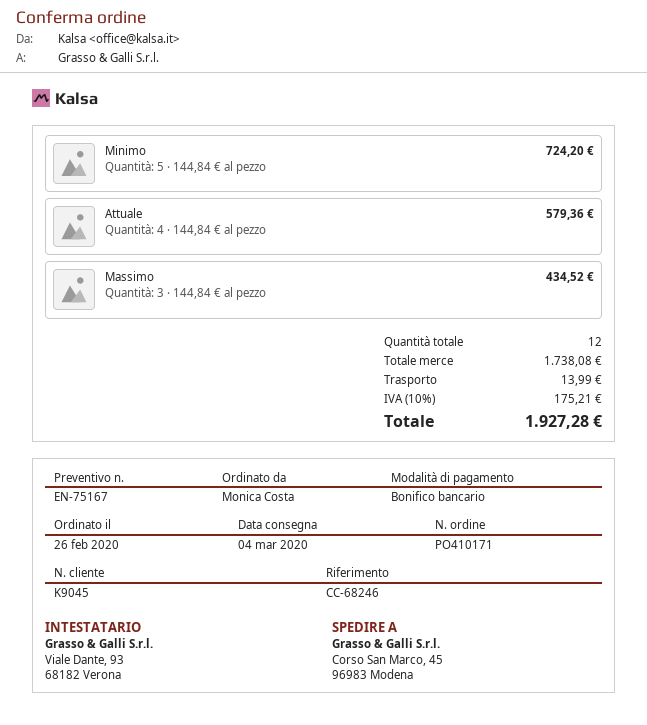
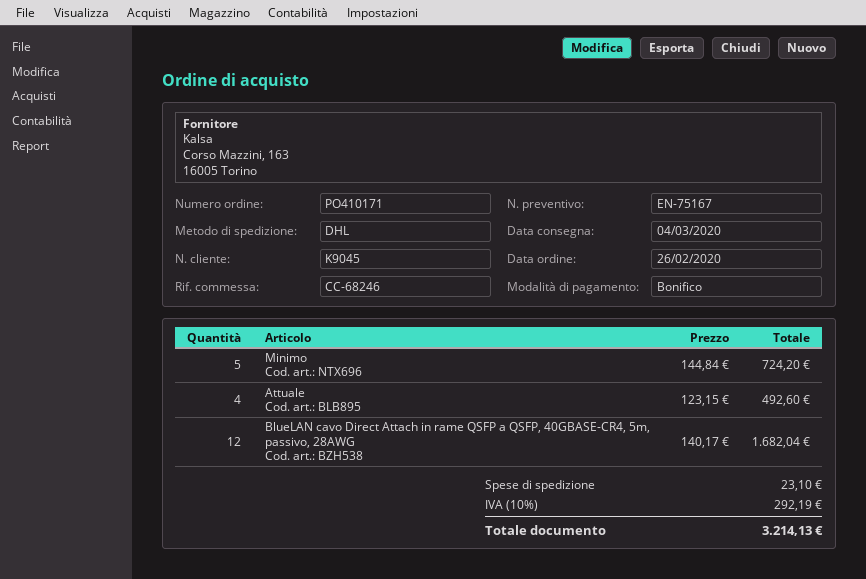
Attuale: 4 x 144.84 = 579.36 -> 4 x 123.15 = 492.60
Massimo: 3 x 144.84 = 434.52 -> none
BlueLAN cavo Direct Attach in rame QSFP a QSFP, 40GBASE-CR4, 5m, passivo, 28AWG: none -> 12 x 140.17 = 1682.04
shipping: 13.99 -> 23.10
tax: 10% = 175.21 -> 10% = 292.19
total: 1927.28 -> 3214.13

